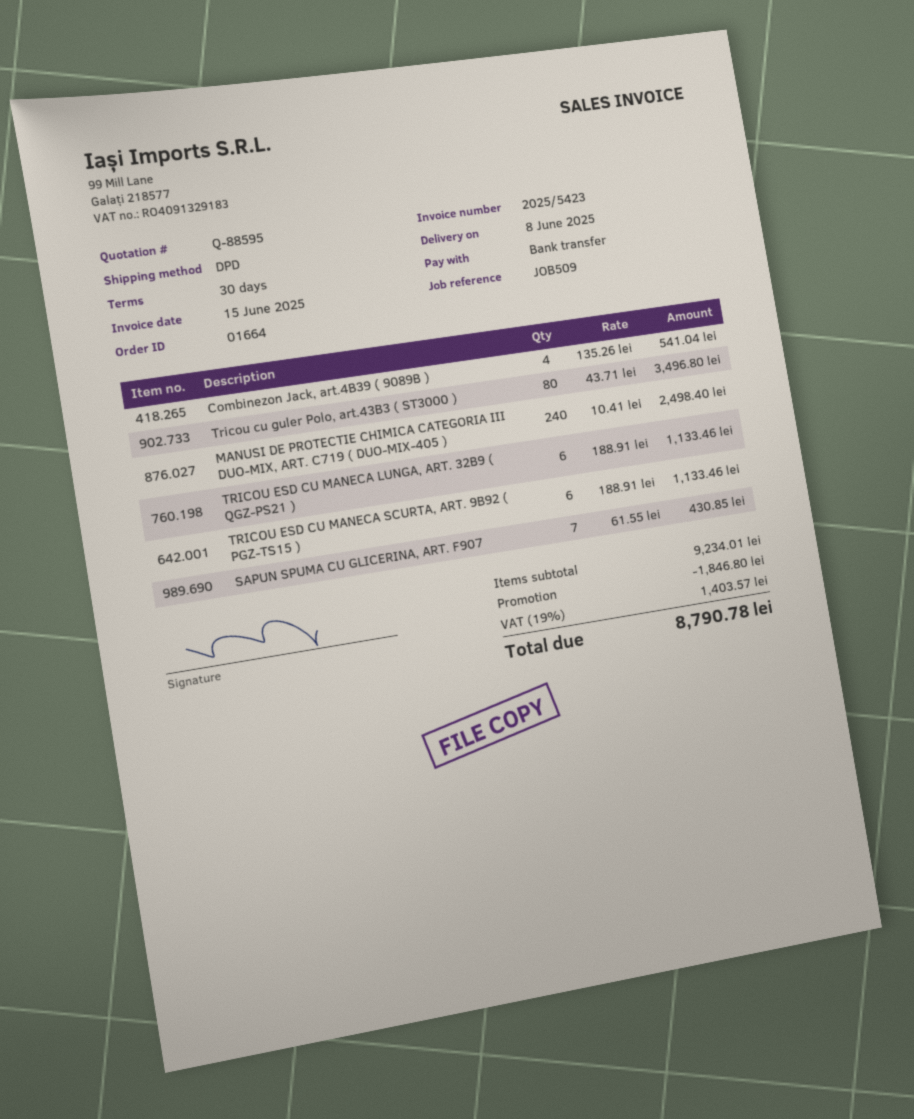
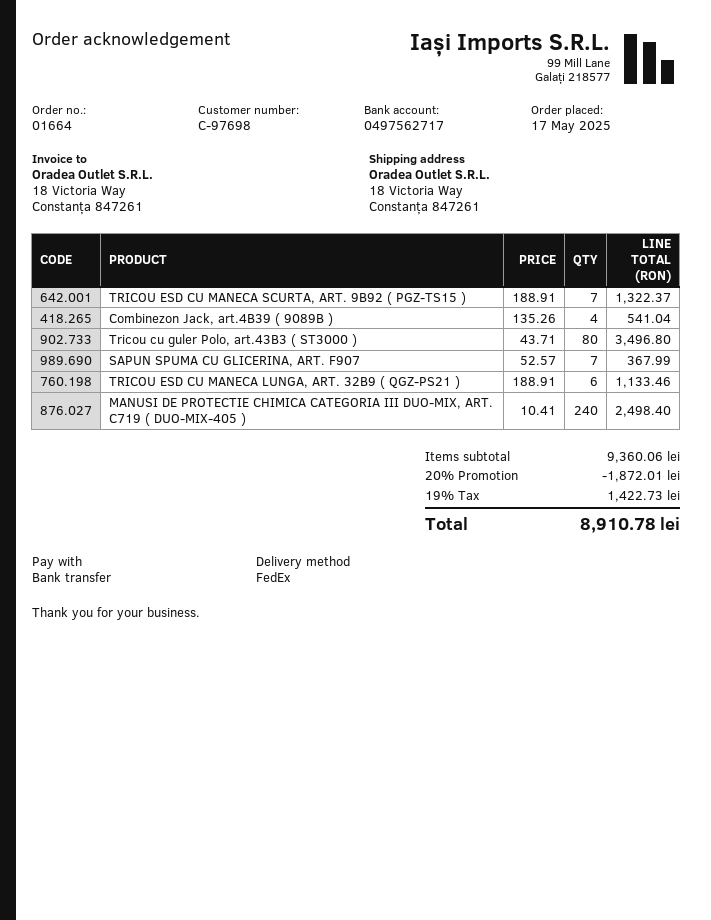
shipping method: DPD -> FedEx
TRICOU ESD CU MANECA SCURTA, ART. 9B92 ( PGZ-TS15 ): 6 x 188.91 = 1133.46 -> 7 x 188.91 = 1322.37
SAPUN SPUMA CU GLICERINA, ART. F907: 7 x 61.55 = 430.85 -> 7 x 52.57 = 367.99
subtotal: 9234.01 -> 9360.06
discount: 1846.80 -> 1872.01
tax: 19% = 1403.57 -> 19% = 1422.73
total: 8790.78 -> 8910.78

